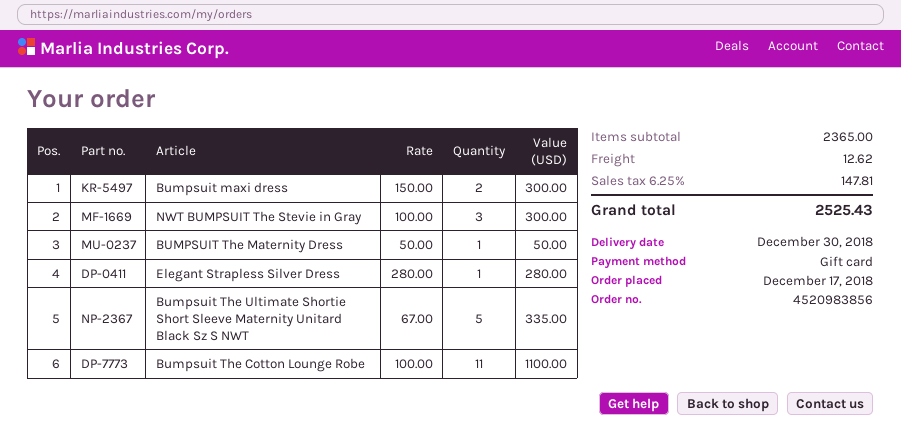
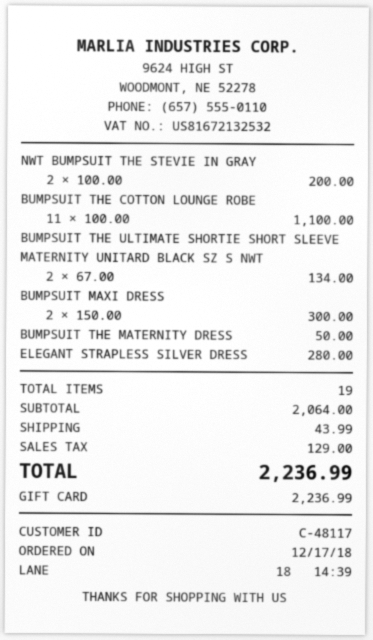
NWT BUMPSUIT The Stevie in Gray: 3 x 100.00 = 300.00 -> 2 x 100.00 = 200.00
Bumpsuit The Ultimate Shortie Short Sleeve Maternity Unitard Black Sz S NWT: 5 x 67.00 = 335.00 -> 2 x 67.00 = 134.00
subtotal: 2365.00 -> 2064.00
shipping: 12.62 -> 43.99
tax: 147.81 -> 129.00
total: 2525.43 -> 2236.99

